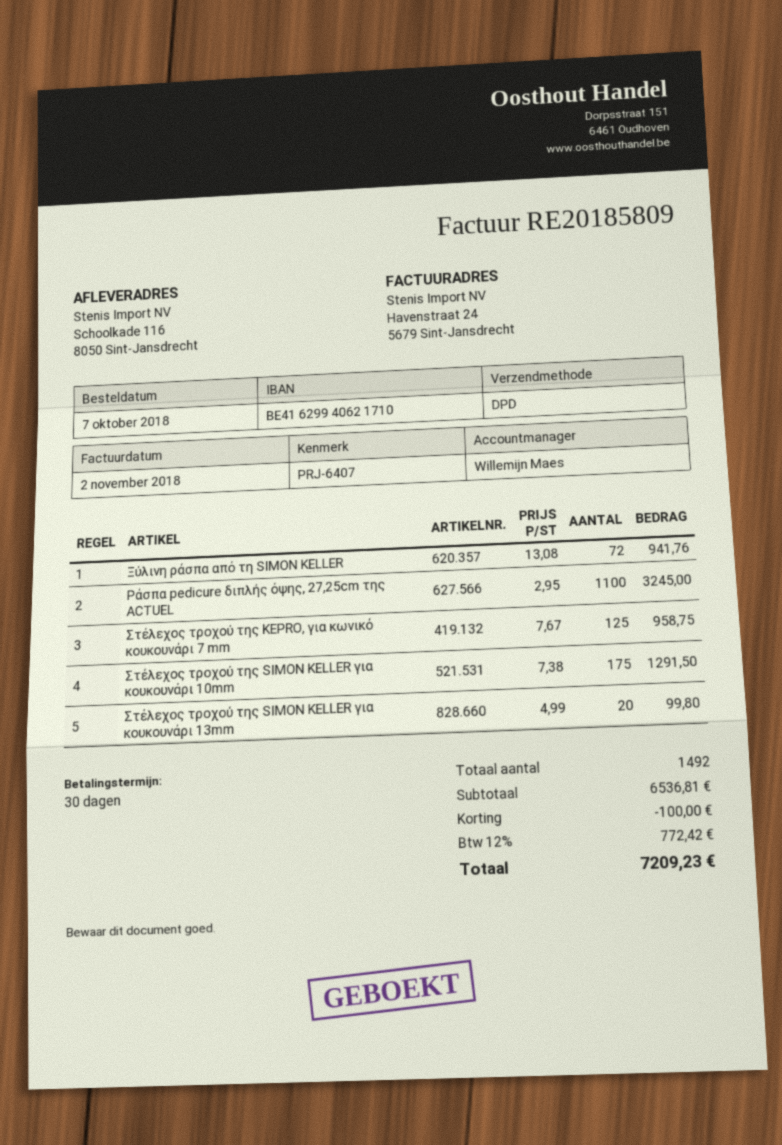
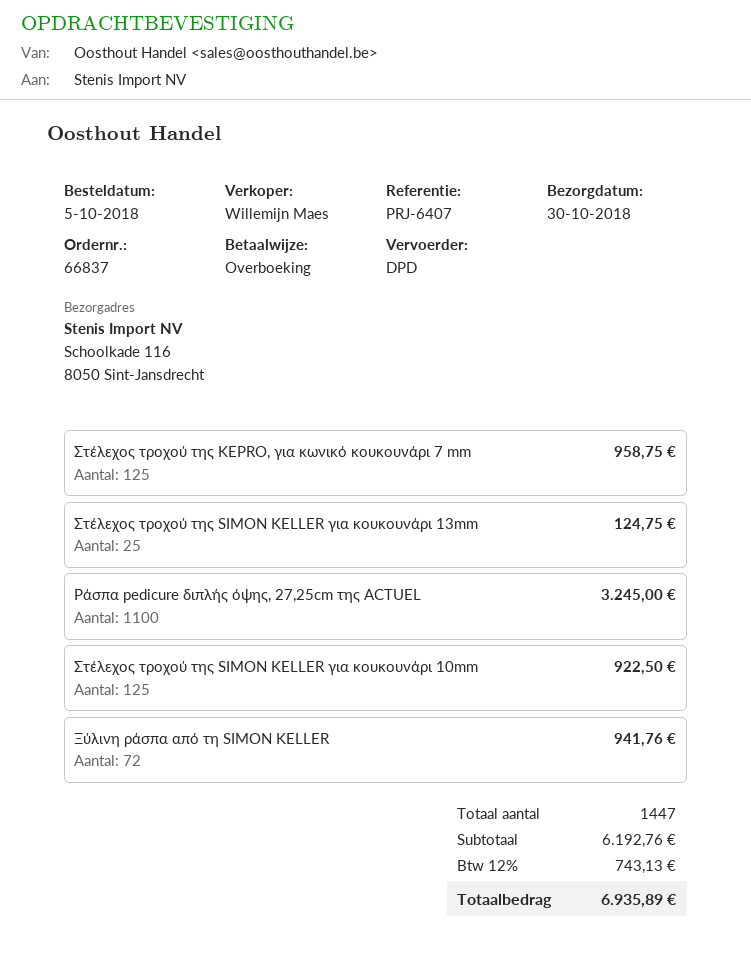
order date: 2018-10-07 -> 2018-10-05
Στέλεχος τροχού της SIMON KELLER για κουκουνάρι 10mm: 175 for 1291.50 -> 125 for 922.50
Στέλεχος τροχού της SIMON KELLER για κουκουνάρι 13mm: 20 for 99.80 -> 25 for 124.75
total quantity: 1492 -> 1447
subtotal: 6536.81 -> 6192.76
discount: 100.00 -> none
tax: 12% = 772.42 -> 12% = 743.13
total: 7209.23 -> 6935.89

